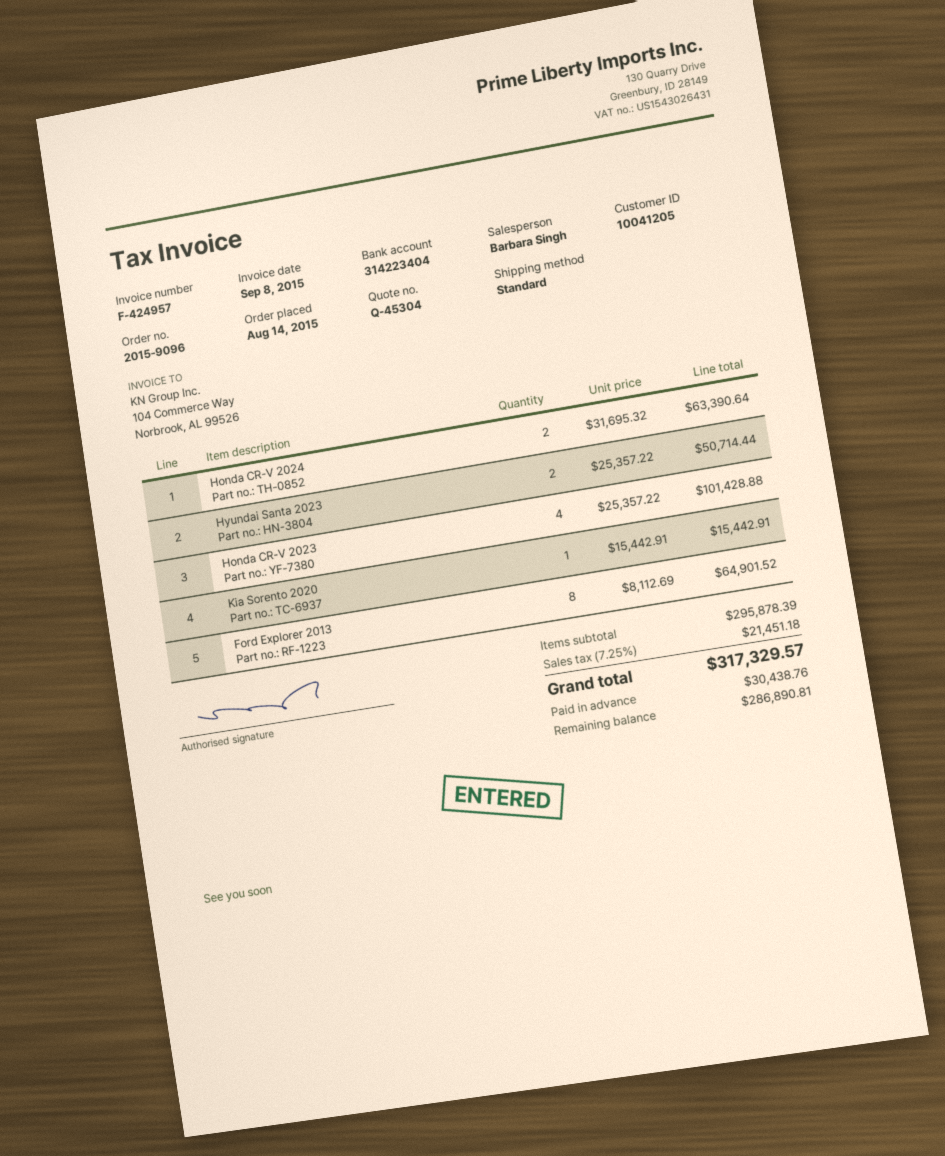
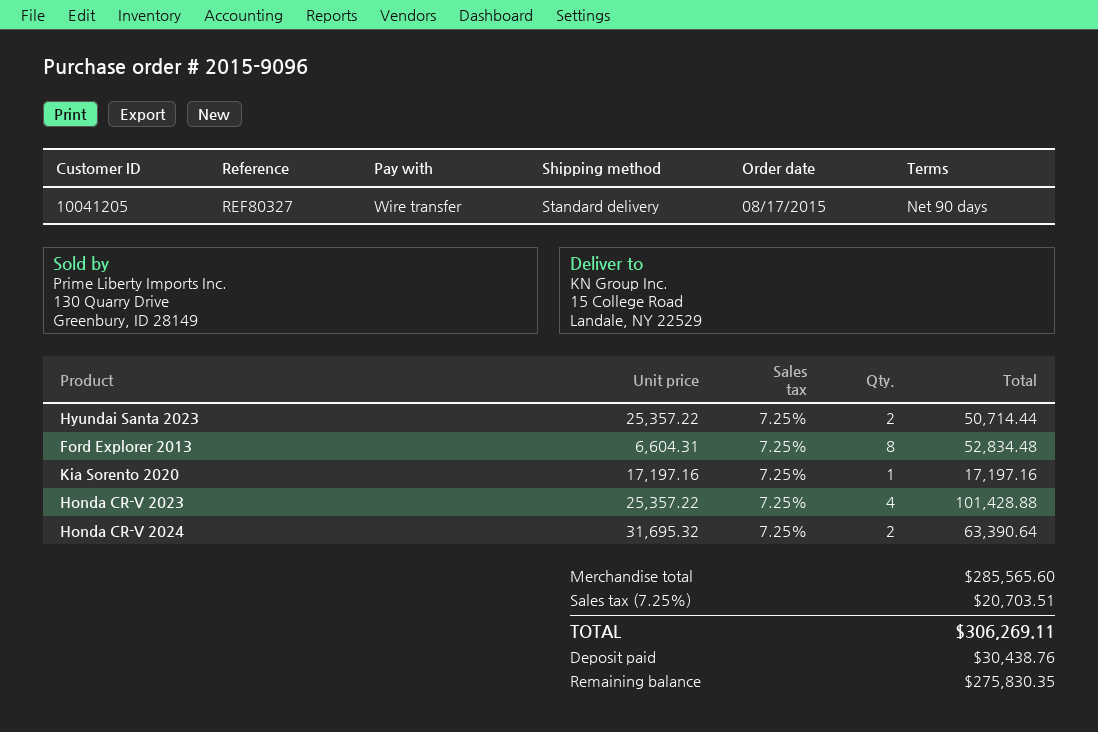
order date: 2015-08-14 -> 2015-08-17
Kia Sorento 2020: 1 x 15442.91 = 15442.91 -> 1 x 17197.16 = 17197.16
Ford Explorer 2013: 8 x 8112.69 = 64901.52 -> 8 x 6604.31 = 52834.48
subtotal: 295878.39 -> 285565.60
tax: 7.25% = 21451.18 -> 7.25% = 20703.51
total: 317329.57 -> 306269.11
balance: 286890.81 -> 275830.35

